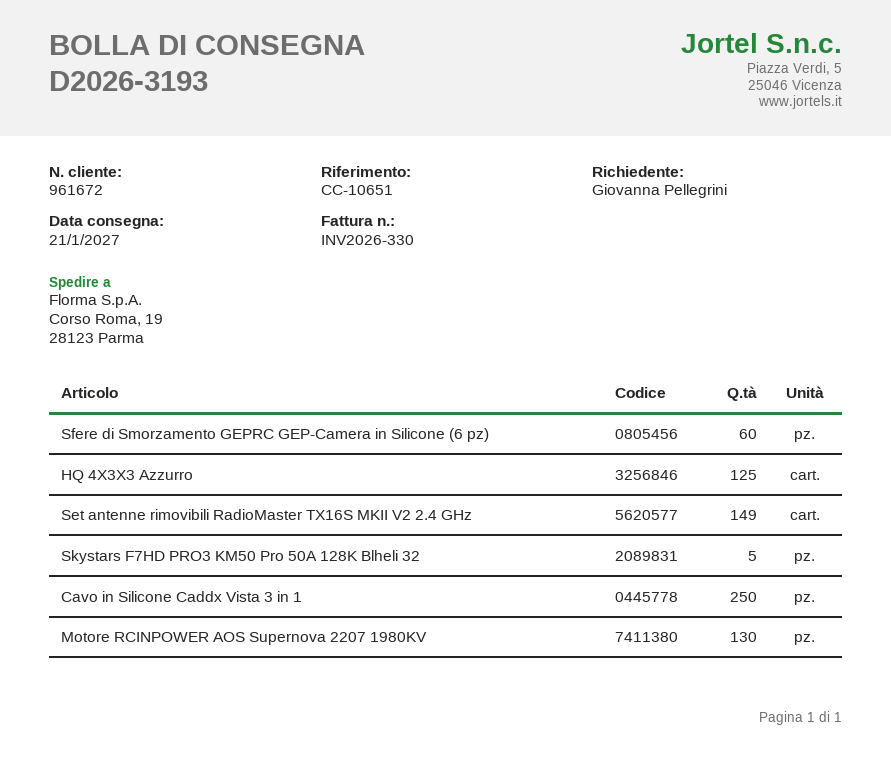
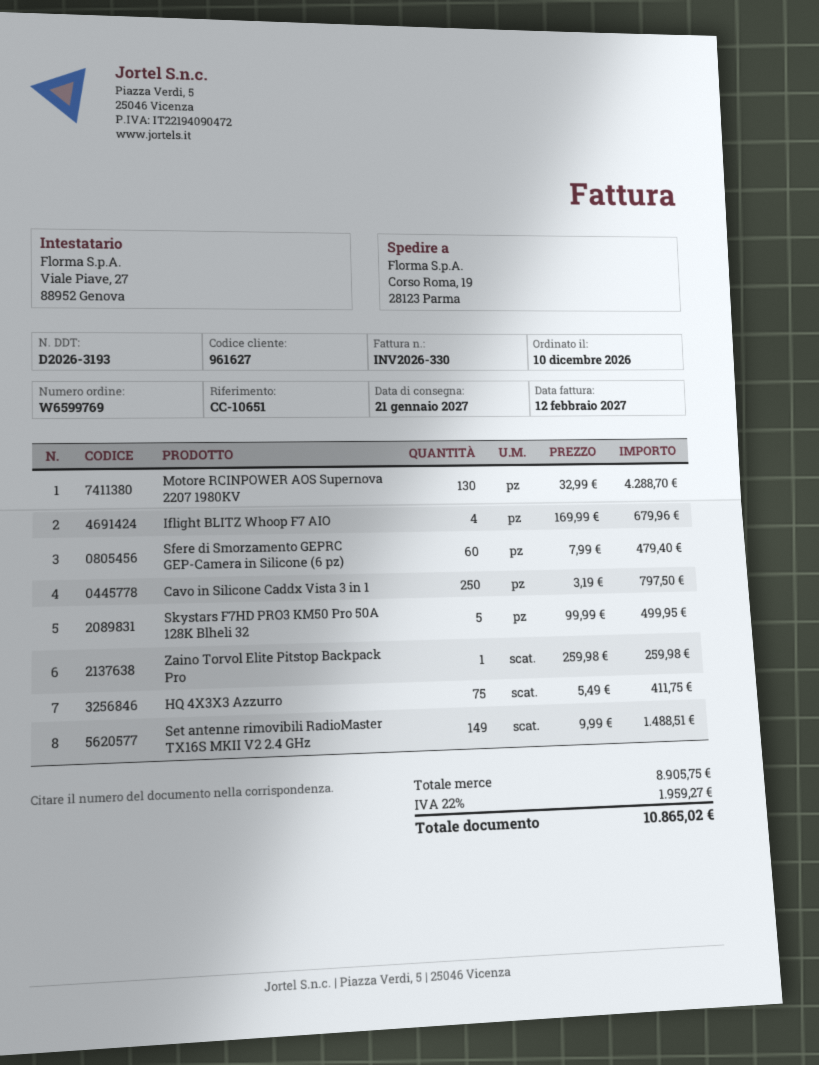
customer number: 961672 -> 961627
HQ 4X3X3 Azzurro: 125 -> 75
Iflight BLITZ Whoop F7 AIO: none -> 4
Zaino Torvol Elite Pitstop Backpack Pro: none -> 1

